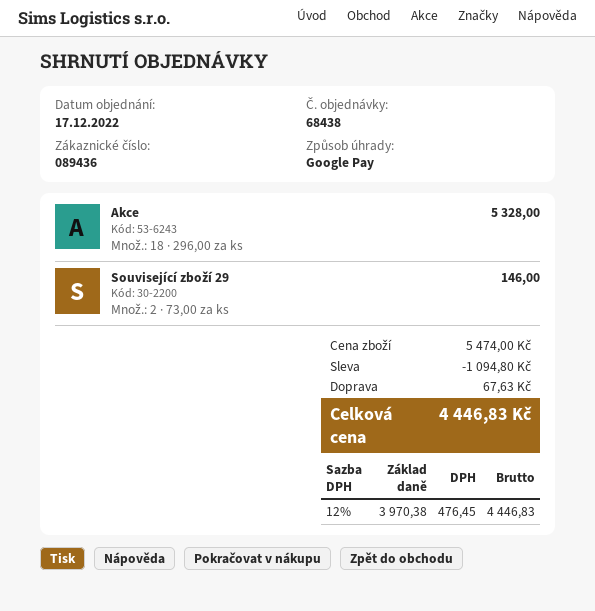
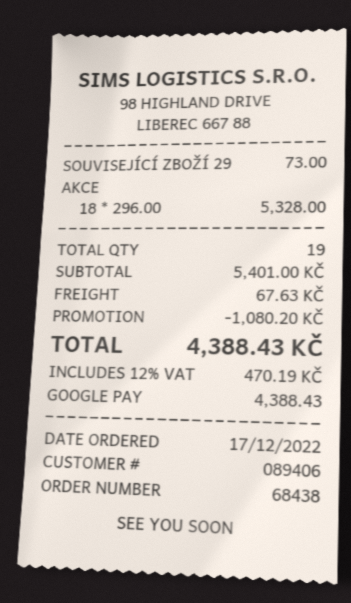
customer number: 089436 -> 089406
Související zboží 29: 2 x 73.00 = 146.00 -> 1 x 73.00 = 73.00
subtotal: 5474.00 -> 5401.00
discount: 1094.80 -> 1080.20
tax: 12% = 476.45 -> 12% = 470.19
total: 4446.83 -> 4388.43

